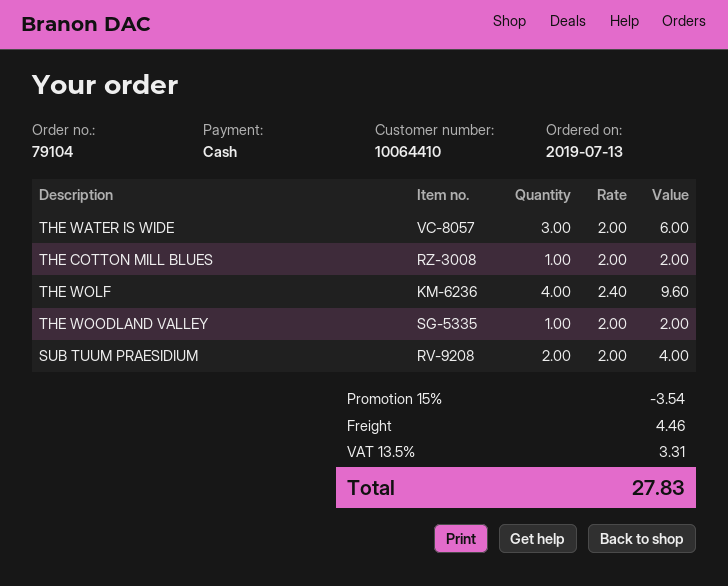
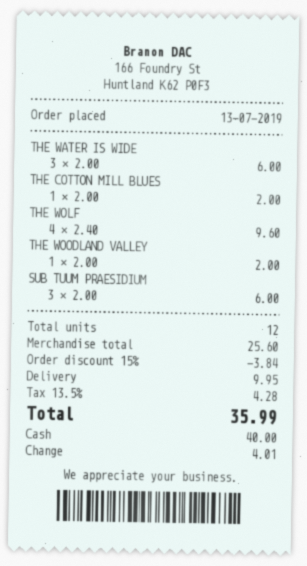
SUB TUUM PRAESIDIUM: 2 x 2.00 = 4.00 -> 3 x 2.00 = 6.00
discount: 15% = 3.54 -> 15% = 3.84
shipping: 4.46 -> 9.95
tax: 13.5% = 3.31 -> 13.5% = 4.28
total: 27.83 -> 35.99

